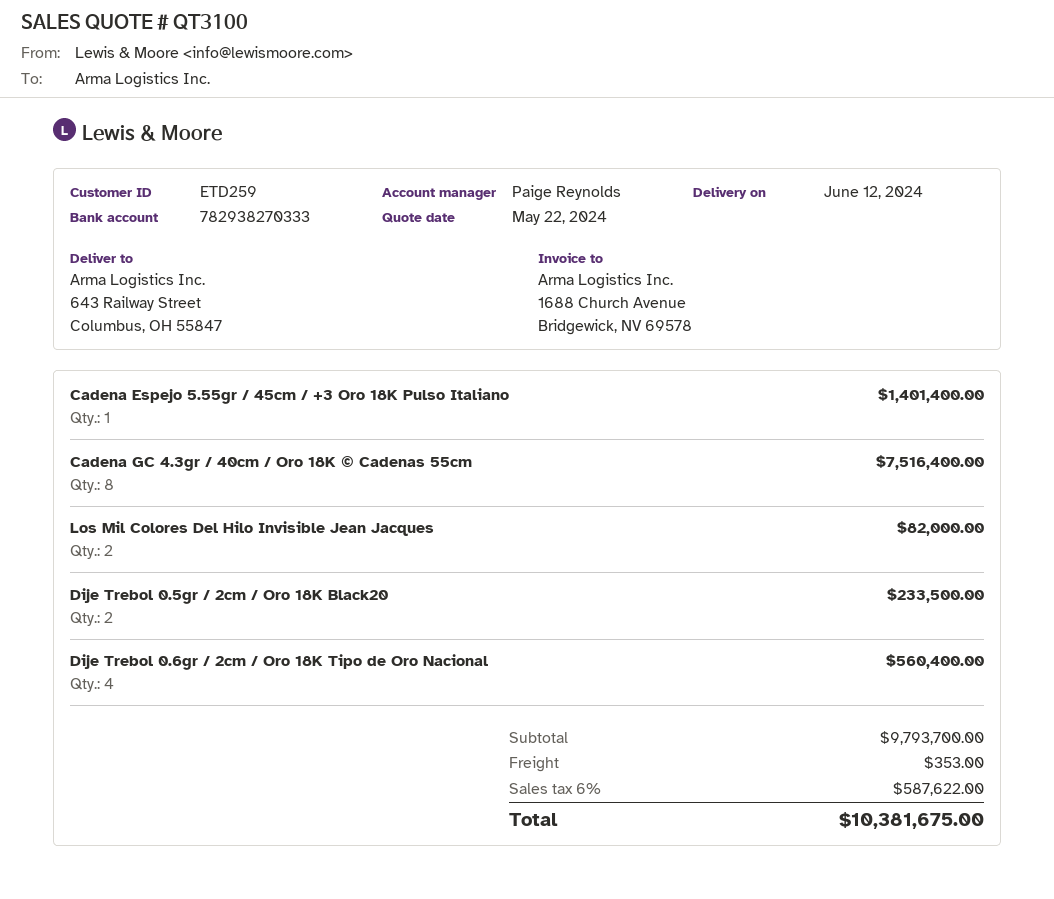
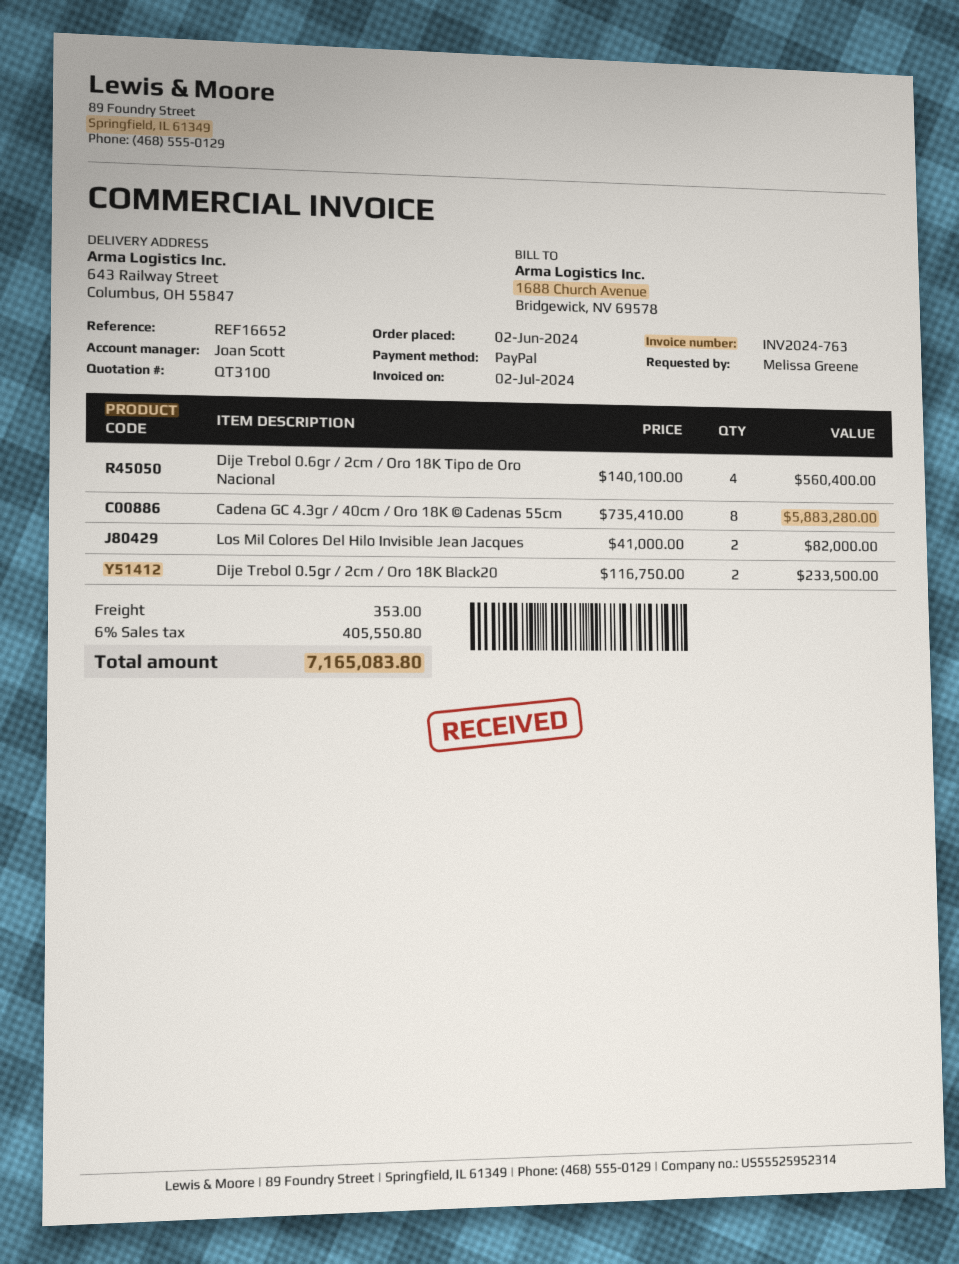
sales rep: Paige Reynolds -> Joan Scott
Cadena Espejo 5.55gr / 45cm / +3 Oro 18K Pulso Italiano: 1 for 1401400.00 -> none
Cadena GC 4.3gr / 40cm / Oro 18K © Cadenas 55cm: 8 for 7516400.00 -> 8 for 5883280.00
tax: 6% = 587622.00 -> 6% = 405550.80
total: 10381675.00 -> 7165083.80

